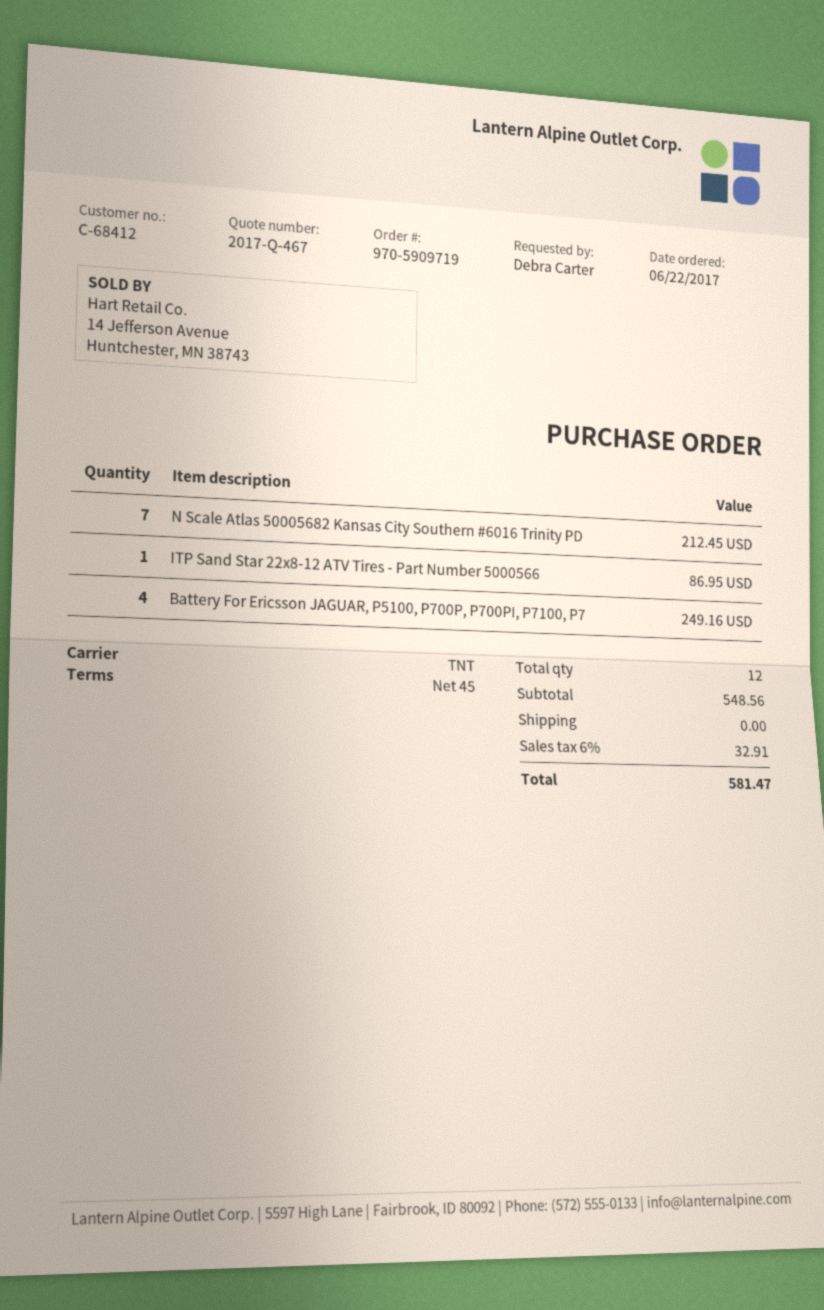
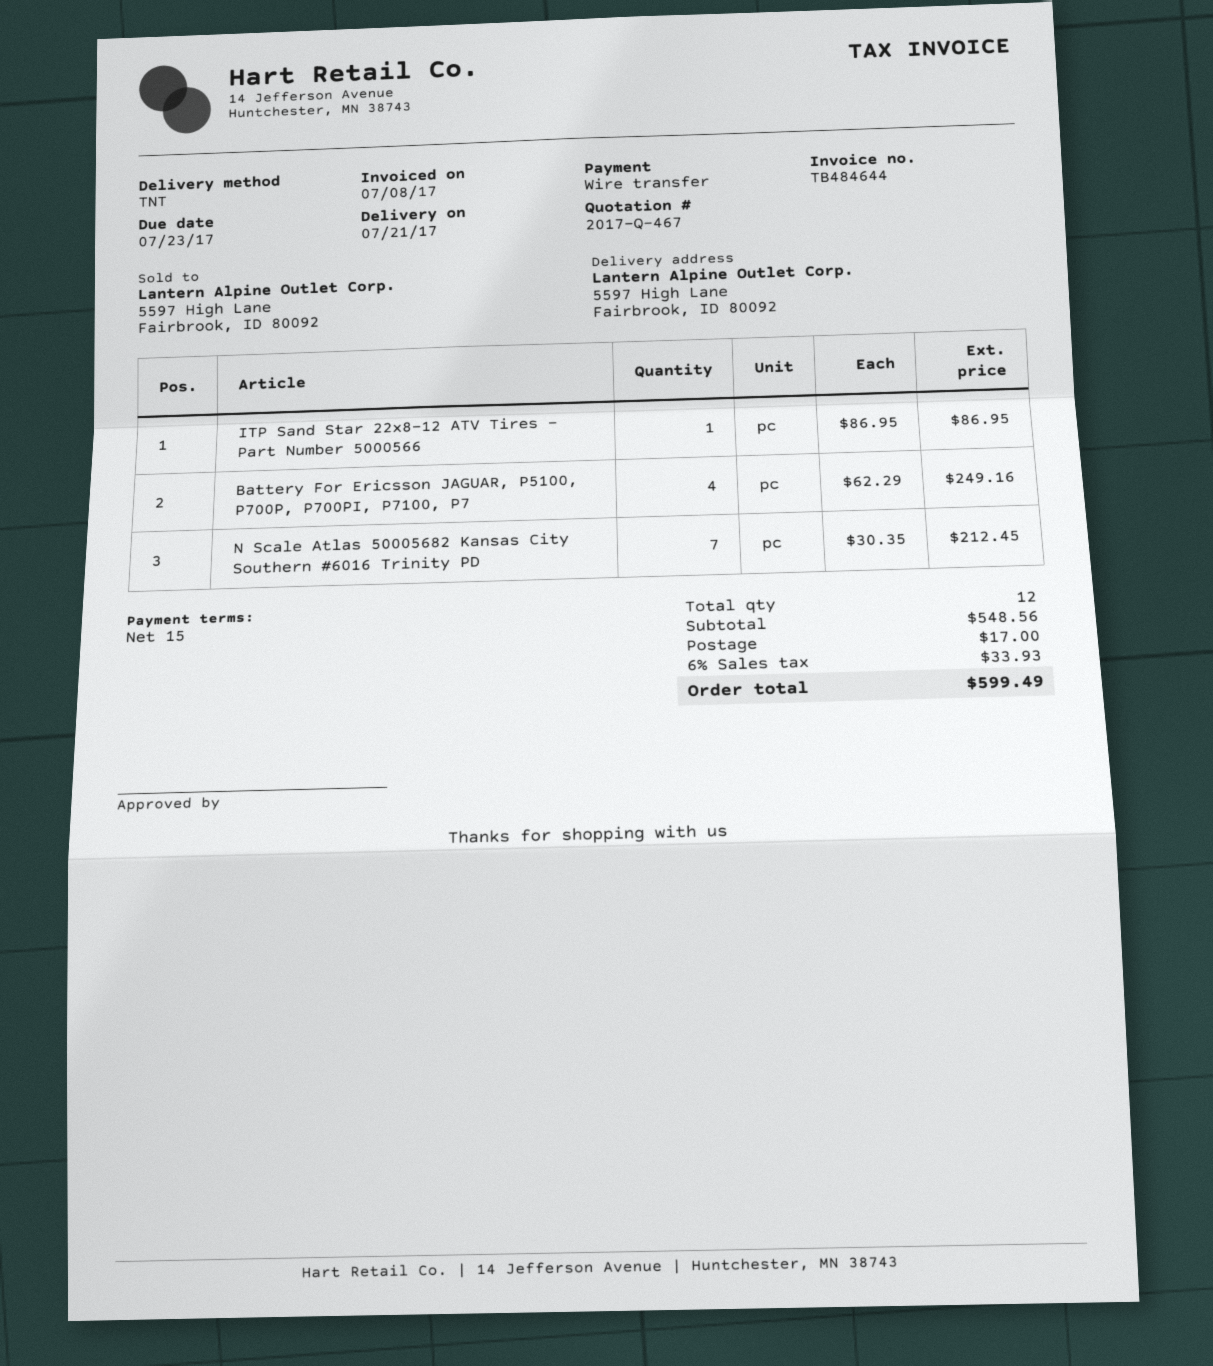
payment terms: 45 days -> 15 days
shipping: 0.00 -> 17.00
tax: 6% = 32.91 -> 6% = 33.93
total: 581.47 -> 599.49

